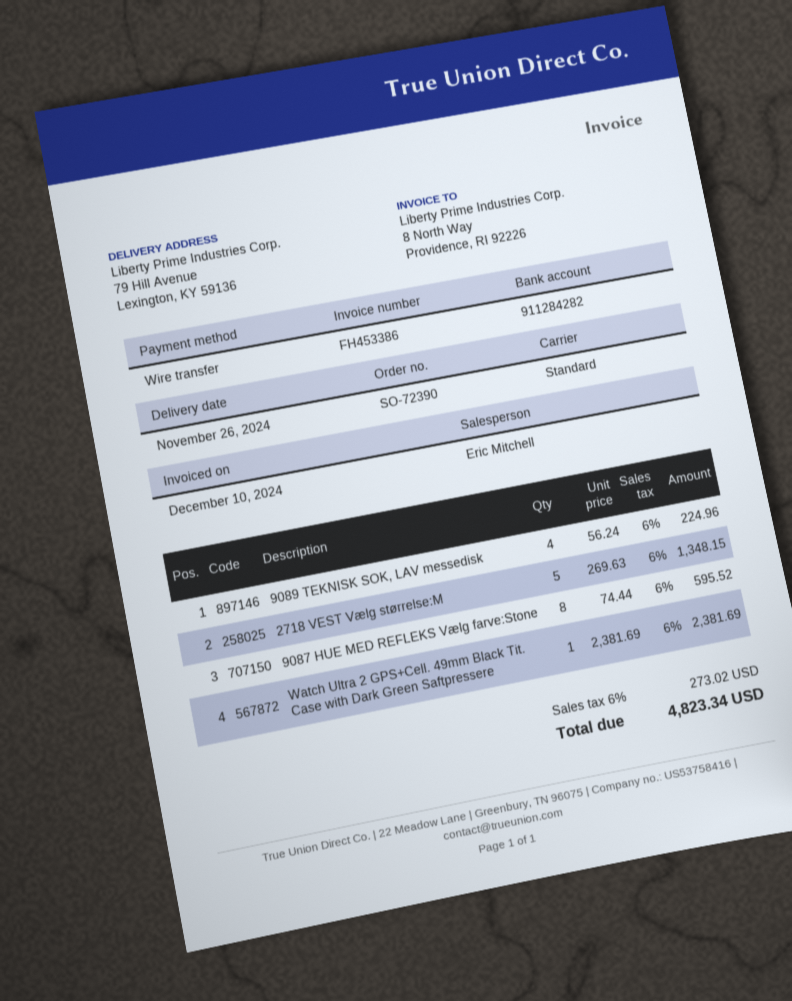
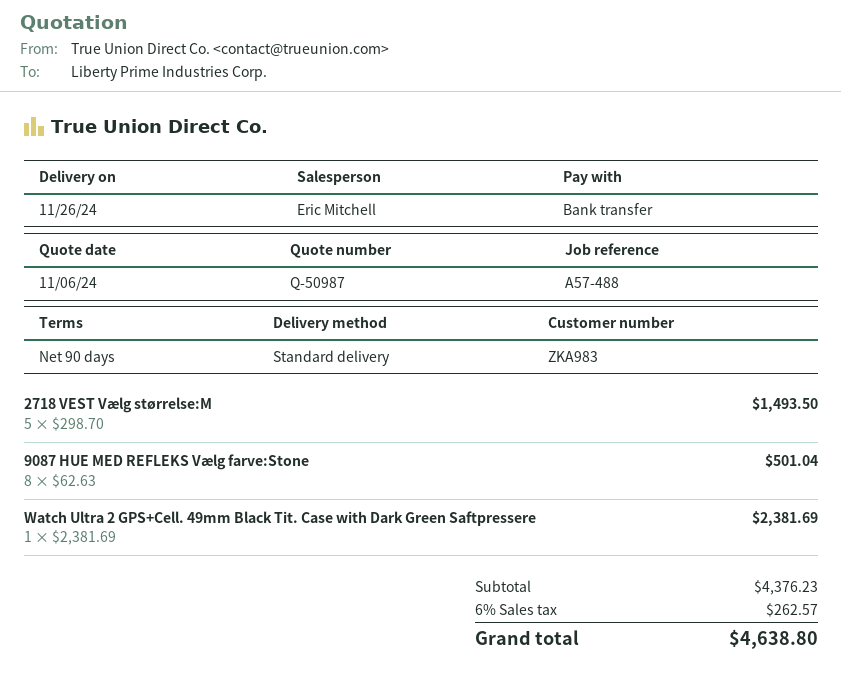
9089 TEKNISK SOK, LAV messedisk: 4 x 56.24 = 224.96 -> none
2718 VEST Vælg størrelse:M: 5 x 269.63 = 1348.15 -> 5 x 298.70 = 1493.50
9087 HUE MED REFLEKS Vælg farve:Stone: 8 x 74.44 = 595.52 -> 8 x 62.63 = 501.04
tax: 6% = 273.02 -> 6% = 262.57
total: 4823.34 -> 4638.80

